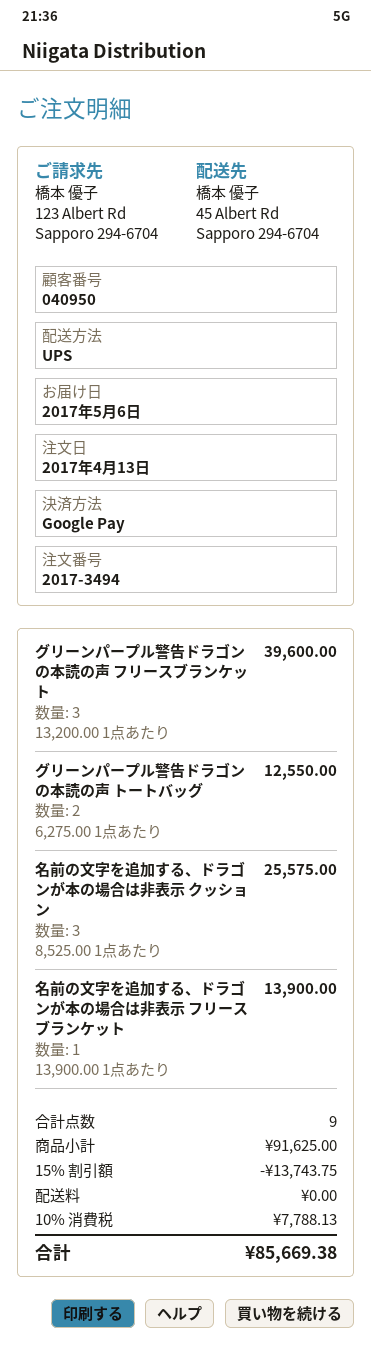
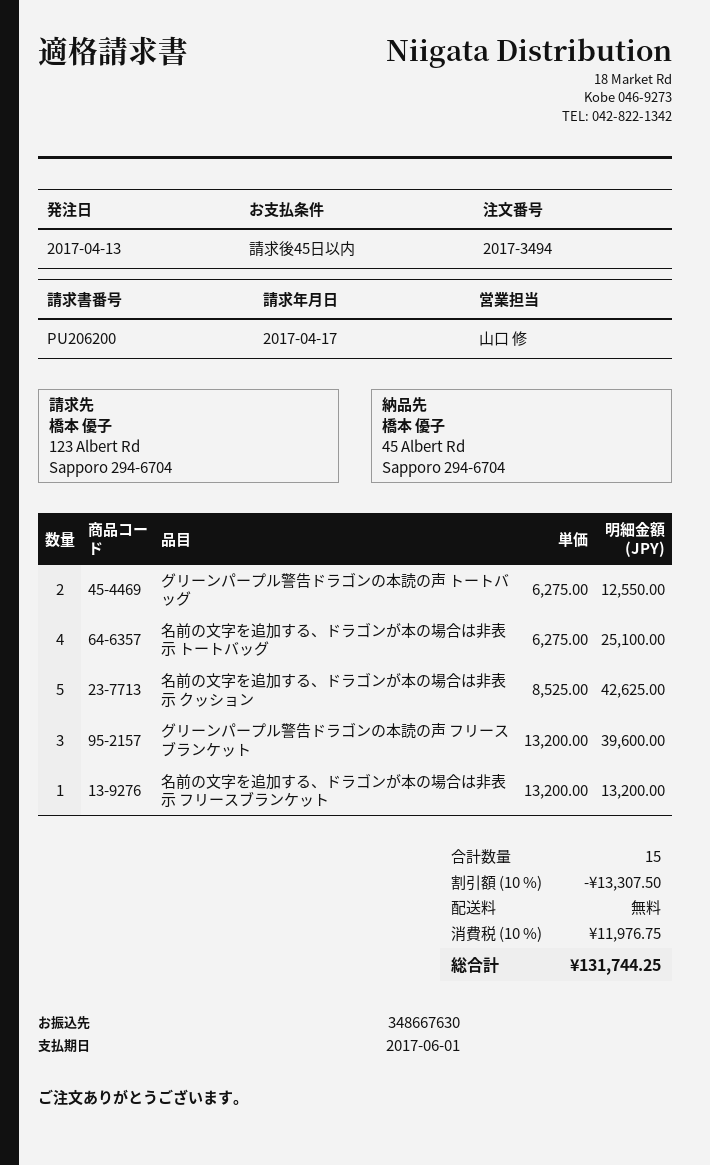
名前の文字を追加する、ドラゴンが本の場合は非表示 クッション: 3 x 8525.00 = 25575.00 -> 5 x 8525.00 = 42625.00
名前の文字を追加する、ドラゴンが本の場合は非表示 フリースブランケット: 1 x 13900.00 = 13900.00 -> 1 x 13200.00 = 13200.00
名前の文字を追加する、ドラゴンが本の場合は非表示 トートバッグ: none -> 4 x 6275.00 = 25100.00
total quantity: 9 -> 15
discount: 15% = 13743.75 -> 10% = 13307.50
tax: 10% = 7788.13 -> 10% = 11976.75
total: 85669.38 -> 131744.25

